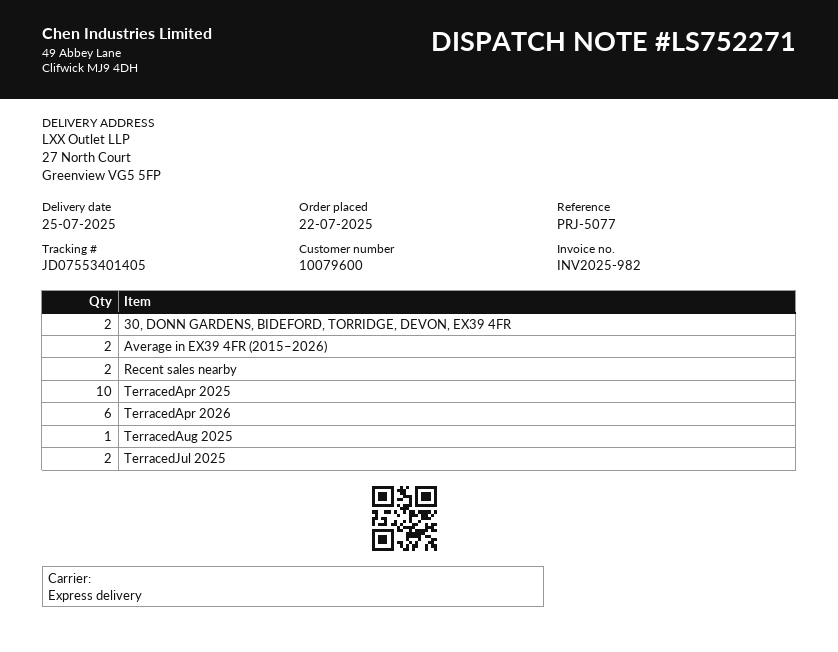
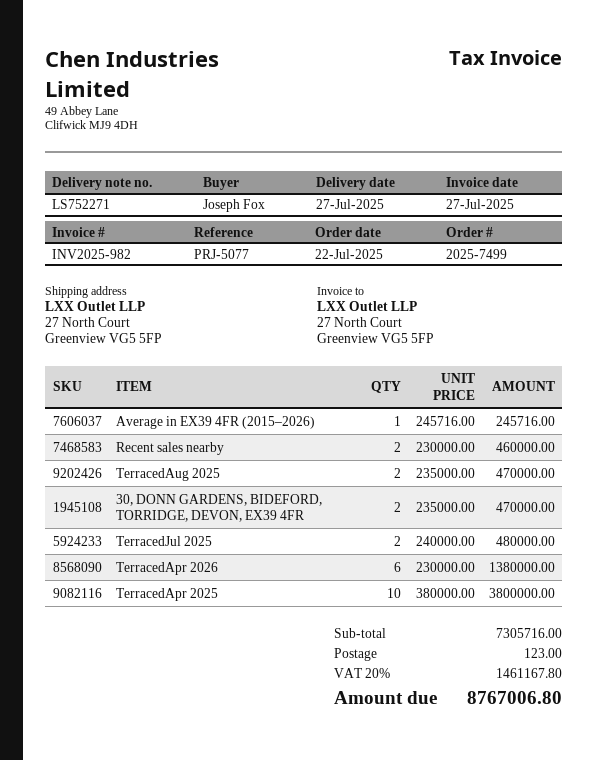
delivery date: 2025-07-25 -> 2025-07-27
Average in EX39 4FR (2015–2026): 2 -> 1
TerracedAug 2025: 1 -> 2

